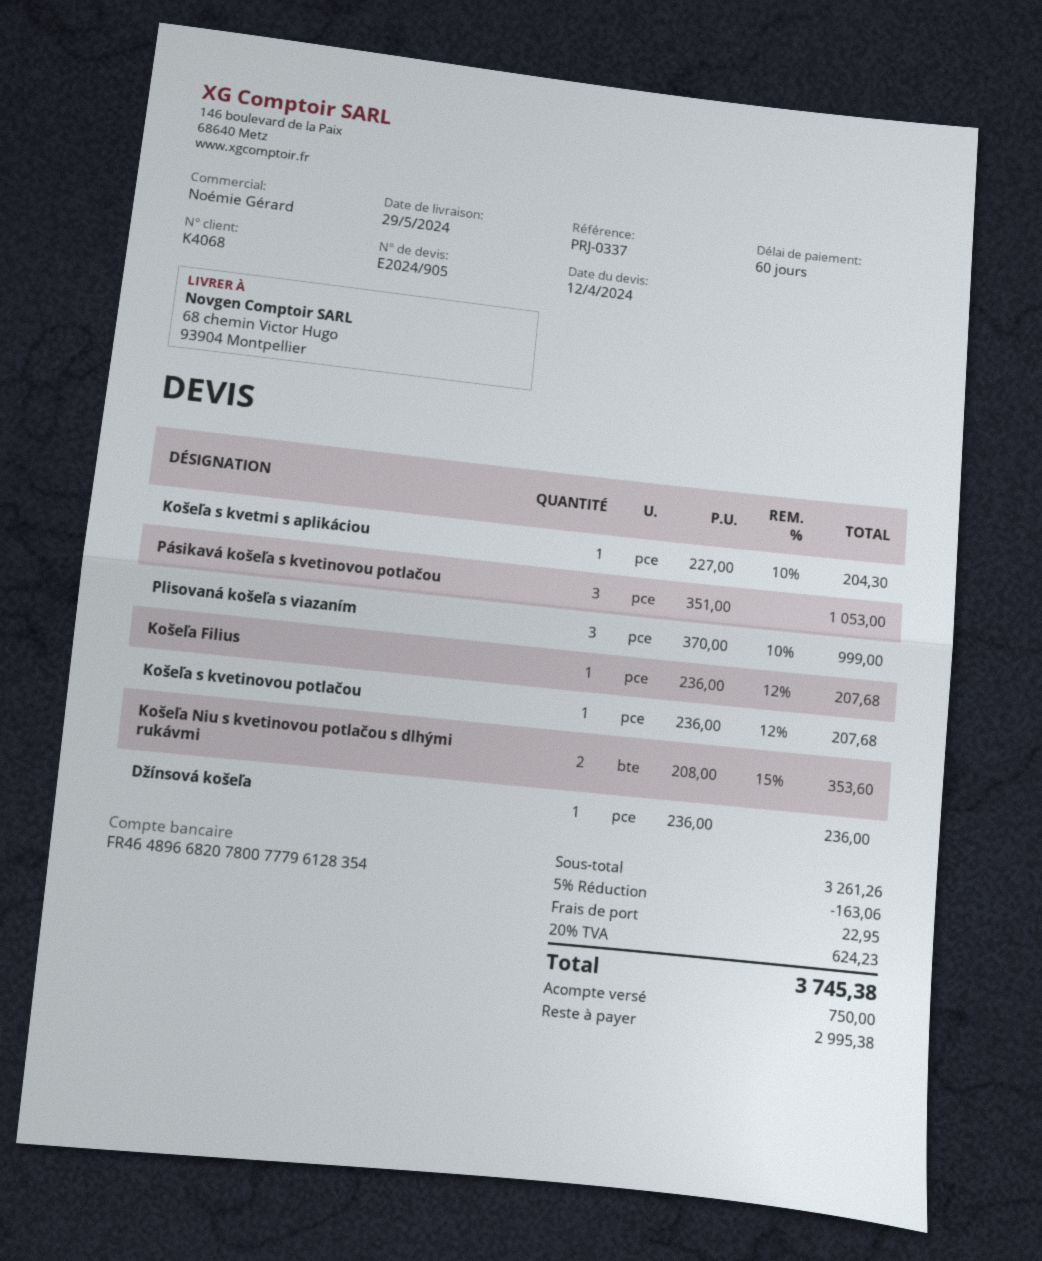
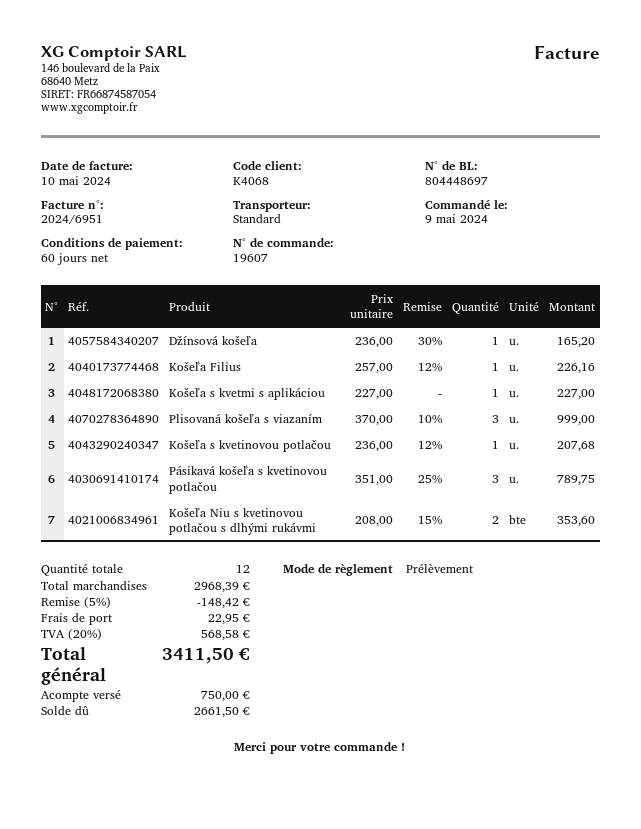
Košeľa s kvetmi s aplikáciou: 1 x 227.00 - 10% = 204.30 -> 1 x 227.00 = 227.00
Pásikavá košeľa s kvetinovou potlačou: 3 x 351.00 = 1053.00 -> 3 x 351.00 - 25% = 789.75
Košeľa Filius: 1 x 236.00 - 12% = 207.68 -> 1 x 257.00 - 12% = 226.16
Džínsová košeľa: 1 x 236.00 = 236.00 -> 1 x 236.00 - 30% = 165.20
subtotal: 3261.26 -> 2968.39
discount: 5% = 163.06 -> 5% = 148.42
tax: 20% = 624.23 -> 20% = 568.58
total: 3745.38 -> 3411.50
balance: 2995.38 -> 2661.50

